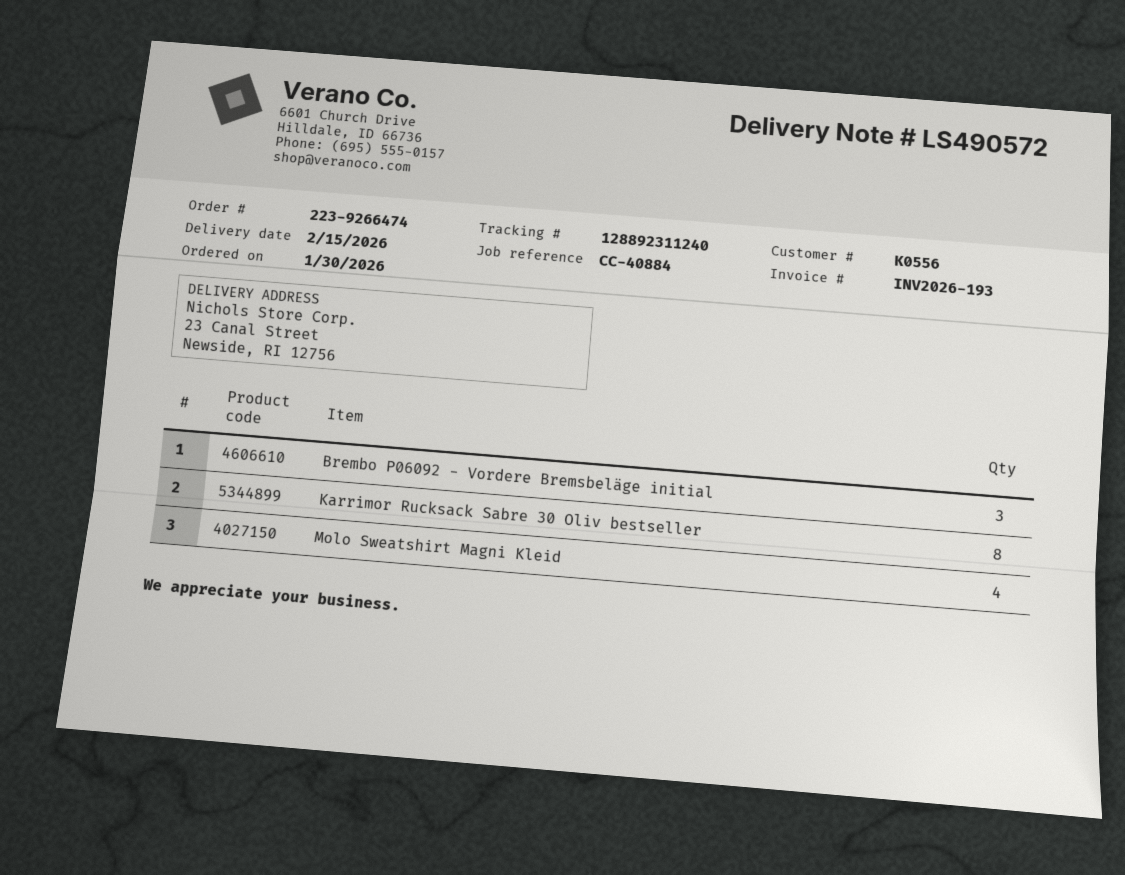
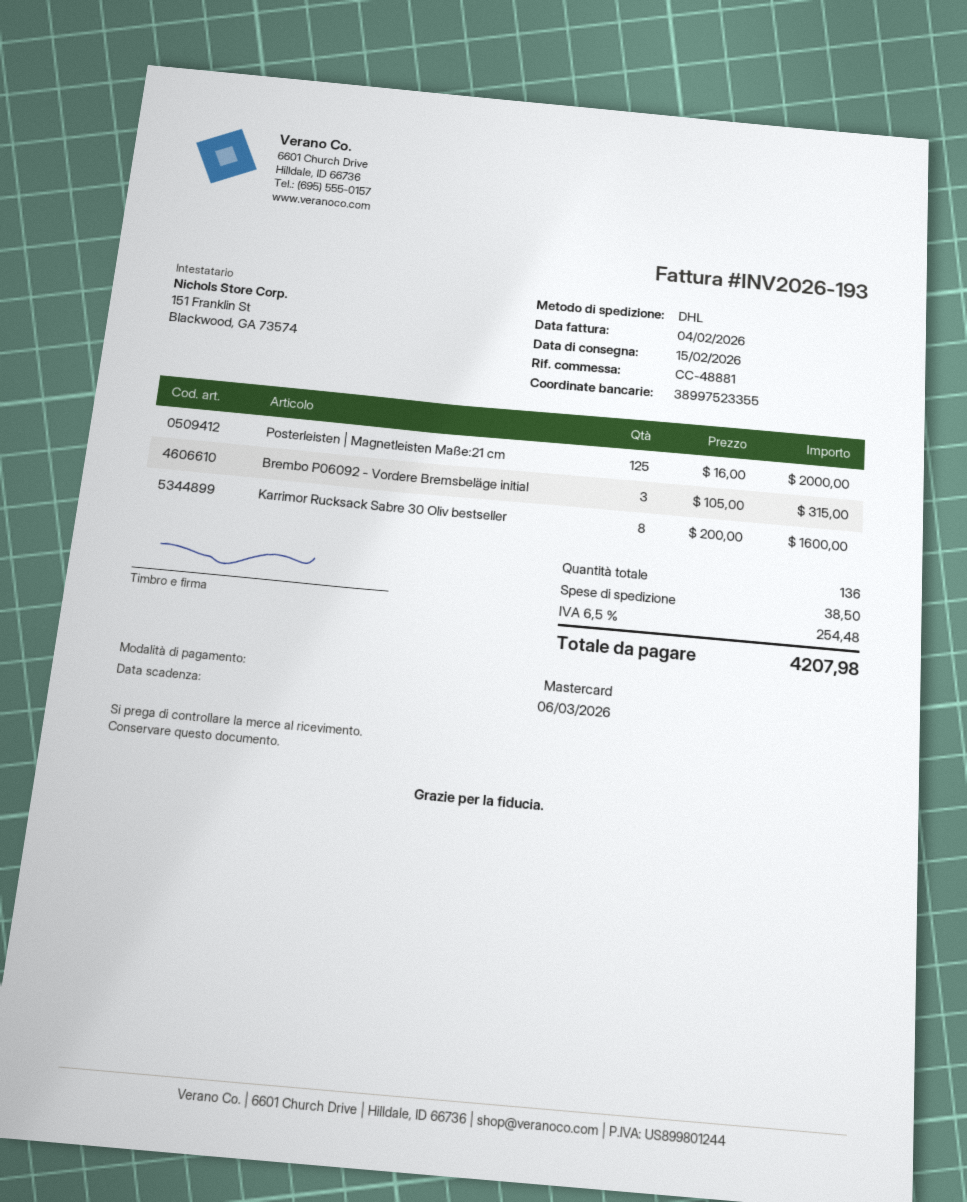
reference: CC-40884 -> CC-48881
Molo Sweatshirt Magni Kleid: 4 -> none
Posterleisten | Magnetleisten Maße:21 cm: none -> 125

